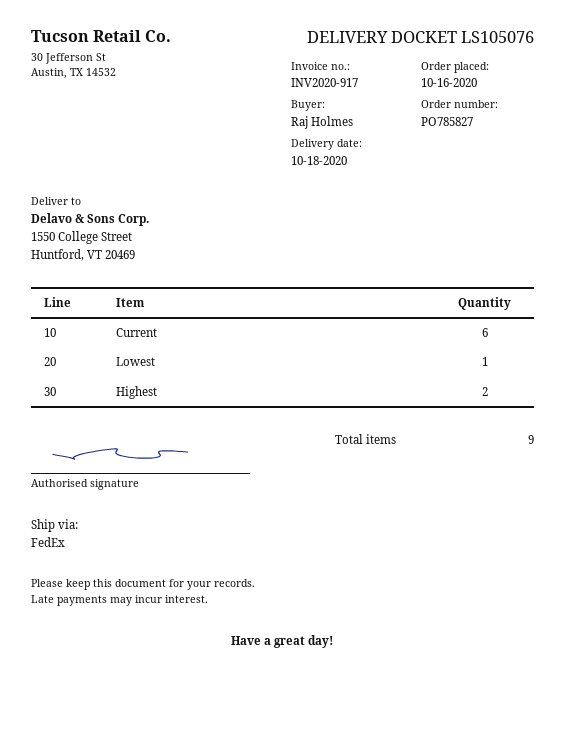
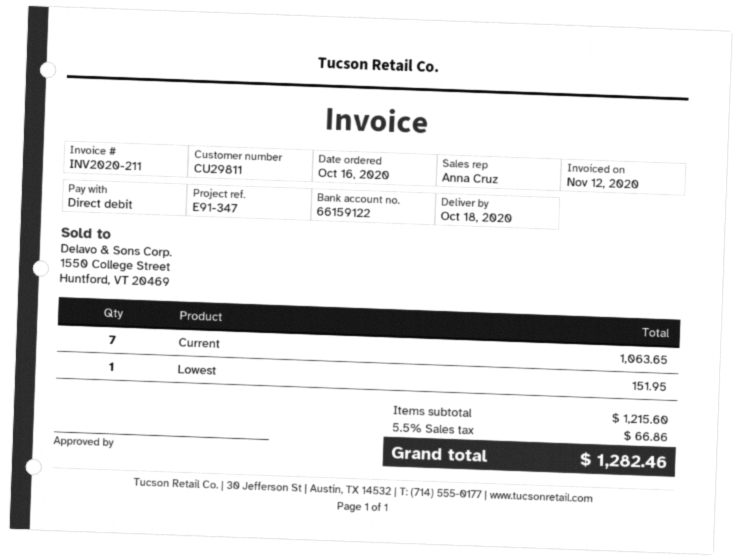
invoice number: INV2020-917 -> INV2020-211
Current: 6 -> 7
Highest: 2 -> none

